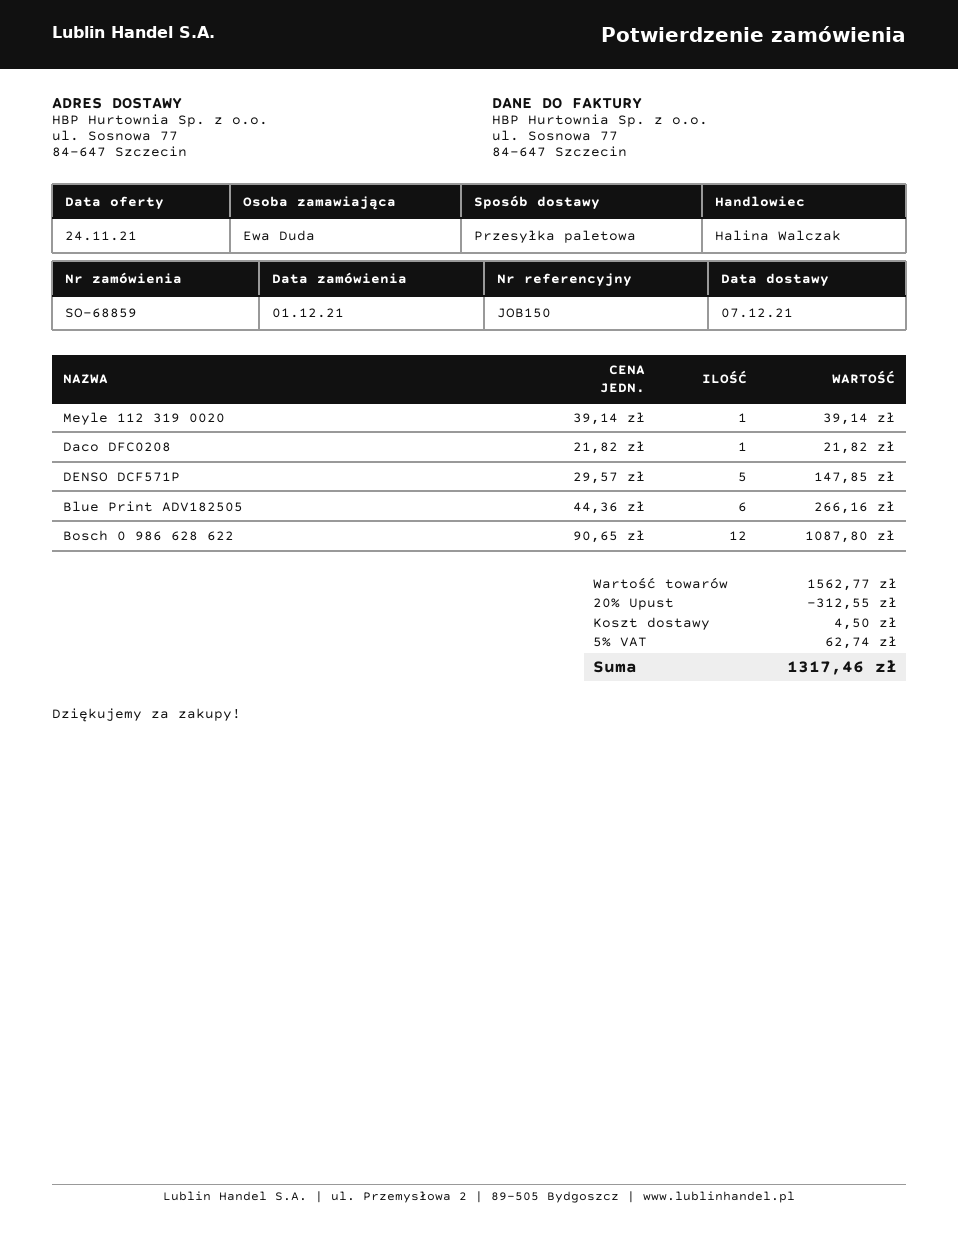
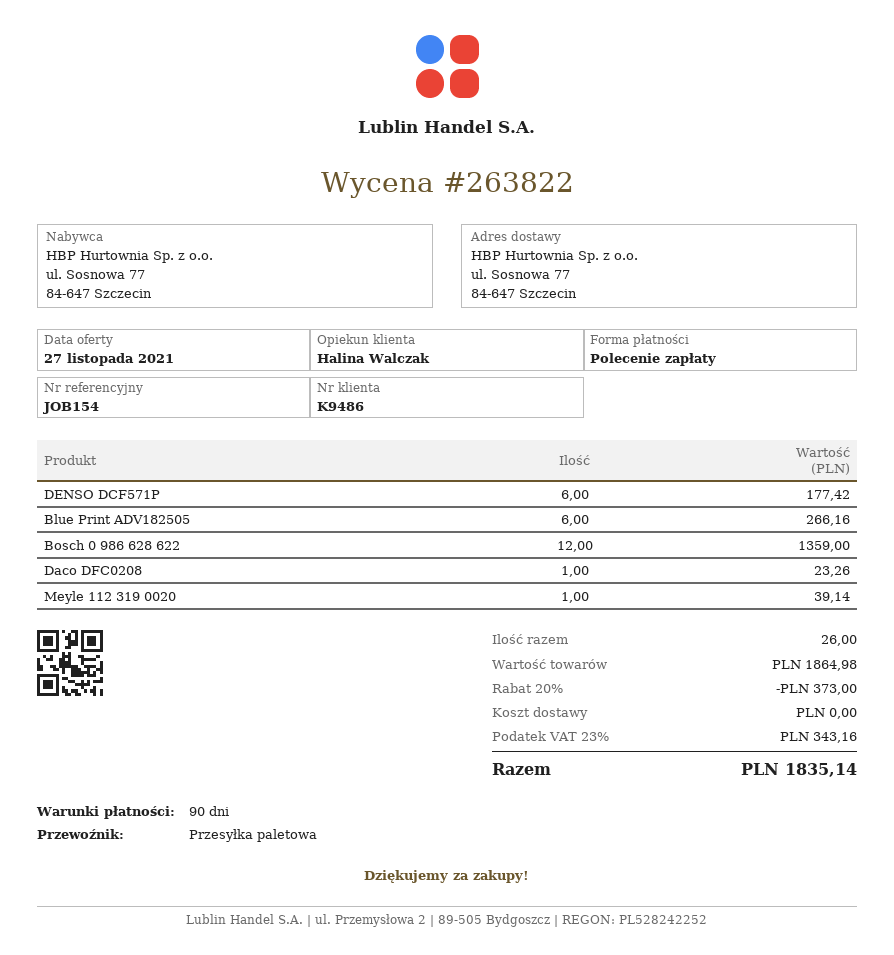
quote date: 2021-11-24 -> 2021-11-27
reference: JOB150 -> JOB154
Daco DFC0208: 1 for 21.82 -> 1 for 23.26
DENSO DCF571P: 5 for 147.85 -> 6 for 177.42
Bosch 0 986 628 622: 12 for 1087.80 -> 12 for 1359.00
subtotal: 1562.77 -> 1864.98
discount: 20% = 312.55 -> 20% = 373.00
shipping: 4.50 -> 0.00
tax: 5% = 62.74 -> 23% = 343.16
total: 1317.46 -> 1835.14

